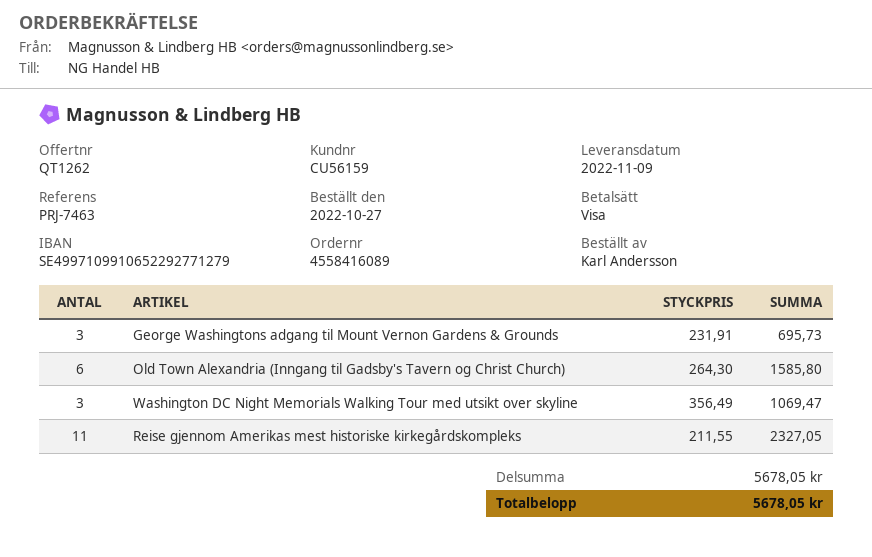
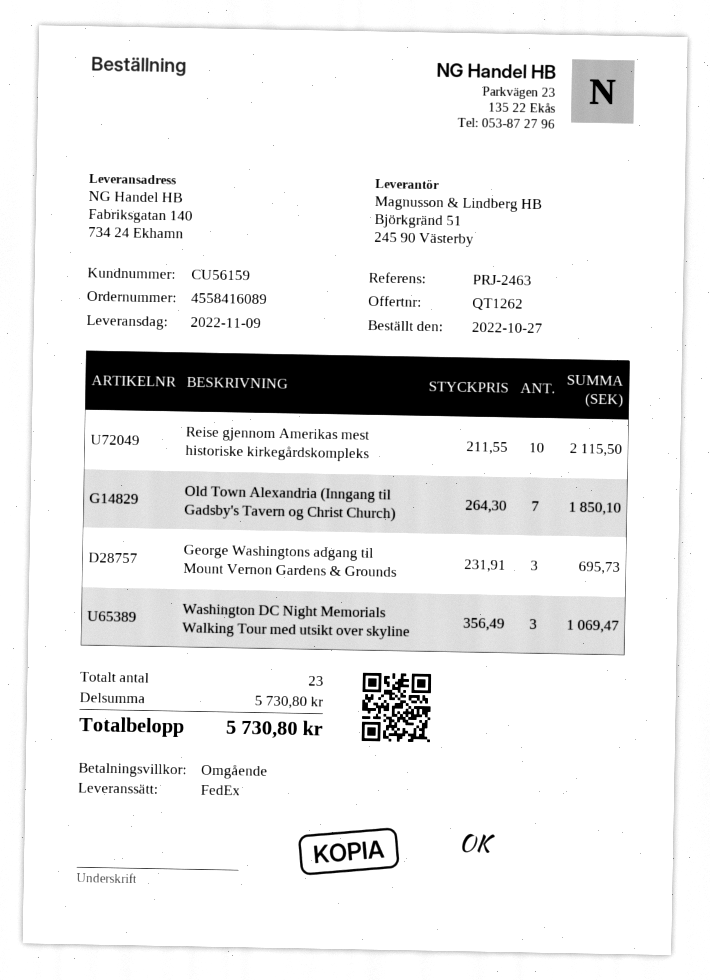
reference: PRJ-7463 -> PRJ-2463
Old Town Alexandria (Inngang til Gadsby's Tavern og Christ Church): 6 x 264.30 = 1585.80 -> 7 x 264.30 = 1850.10
Reise gjennom Amerikas mest historiske kirkegårdskompleks: 11 x 211.55 = 2327.05 -> 10 x 211.55 = 2115.50
subtotal: 5678.05 -> 5730.80
total: 5678.05 -> 5730.80

